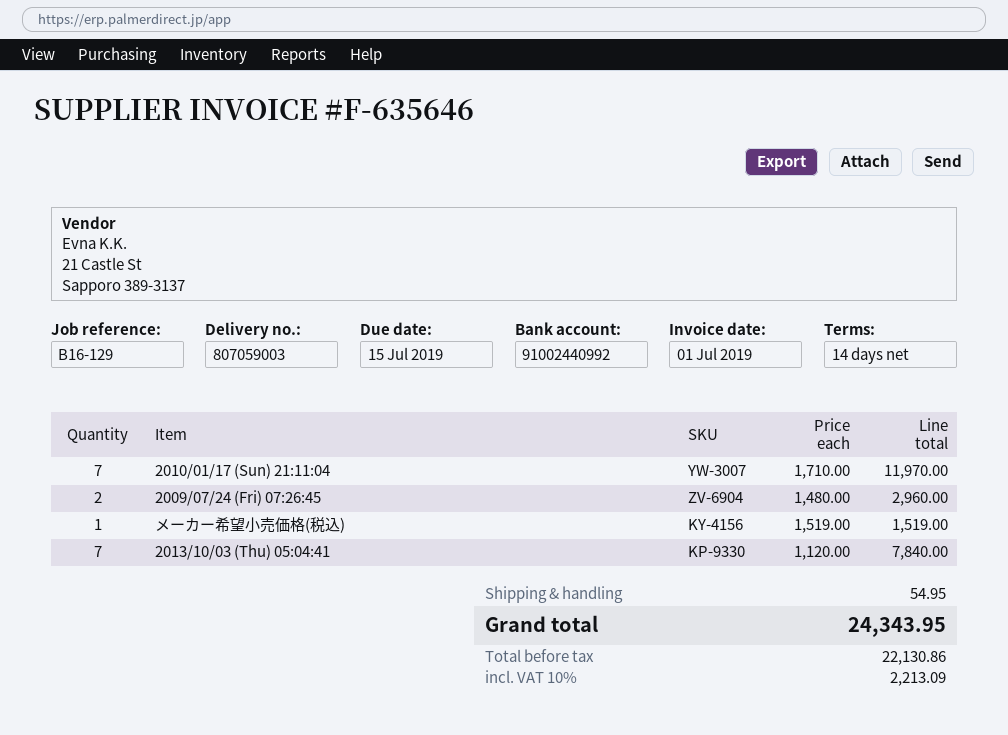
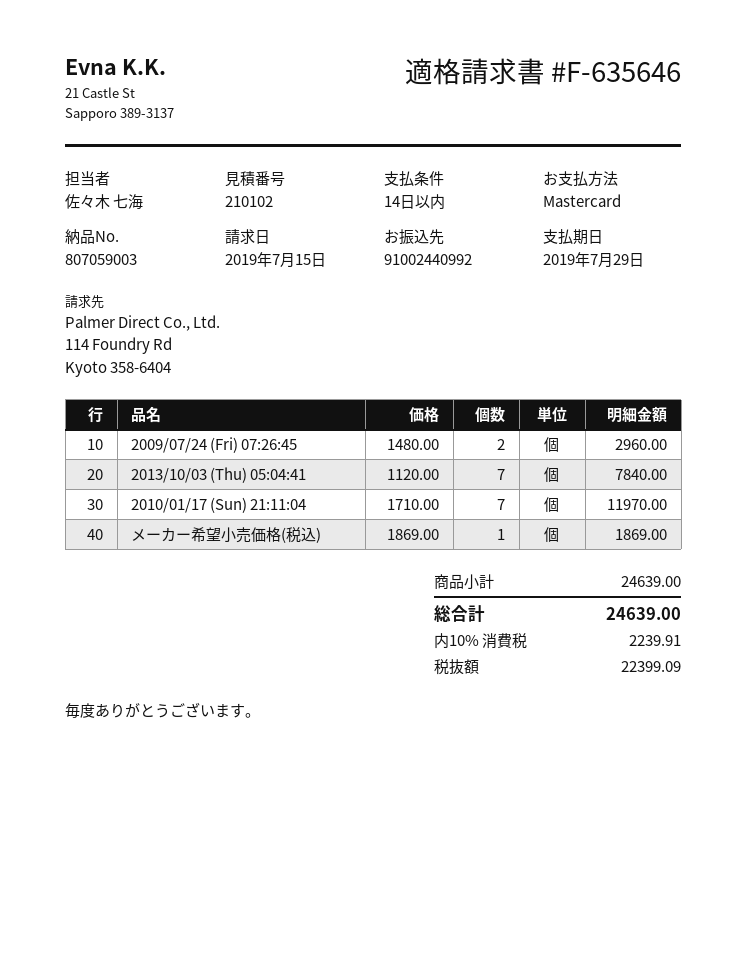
invoice date: 2019-07-01 -> 2019-07-15
due date: 2019-07-15 -> 2019-07-29
メーカー希望小売価格(税込): 1 x 1519.00 = 1519.00 -> 1 x 1869.00 = 1869.00
shipping: 54.95 -> none
net: 22130.86 -> 22399.09
tax: 10% = 2213.09 -> 10% = 2239.91
total: 24343.95 -> 24639.00

